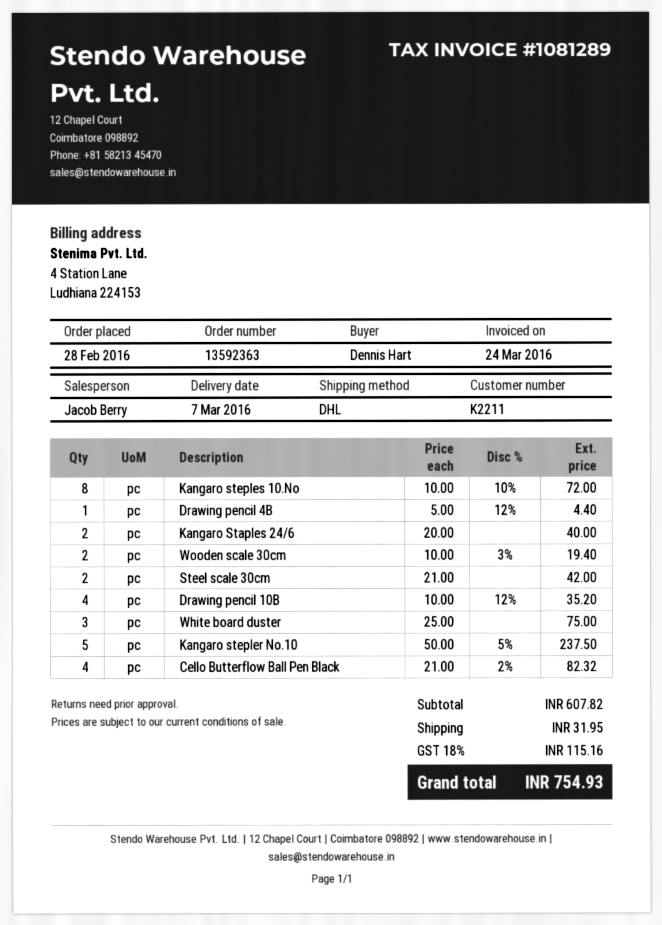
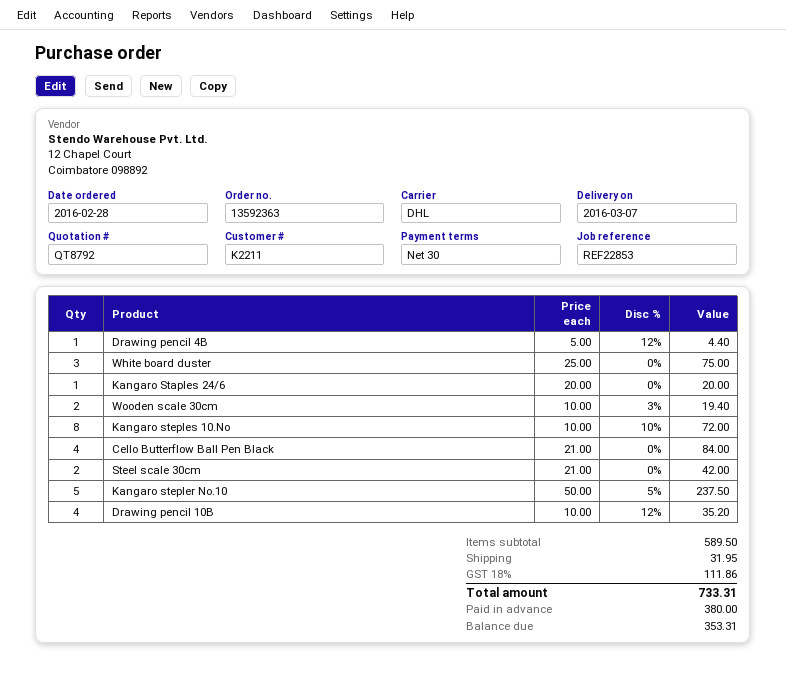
Kangaro Staples 24/6: 2 x 20.00 = 40.00 -> 1 x 20.00 = 20.00
Cello Butterflow Ball Pen Black: 4 x 21.00 - 2% = 82.32 -> 4 x 21.00 = 84.00
subtotal: 607.82 -> 589.50
tax: 18% = 115.16 -> 18% = 111.86
total: 754.93 -> 733.31

